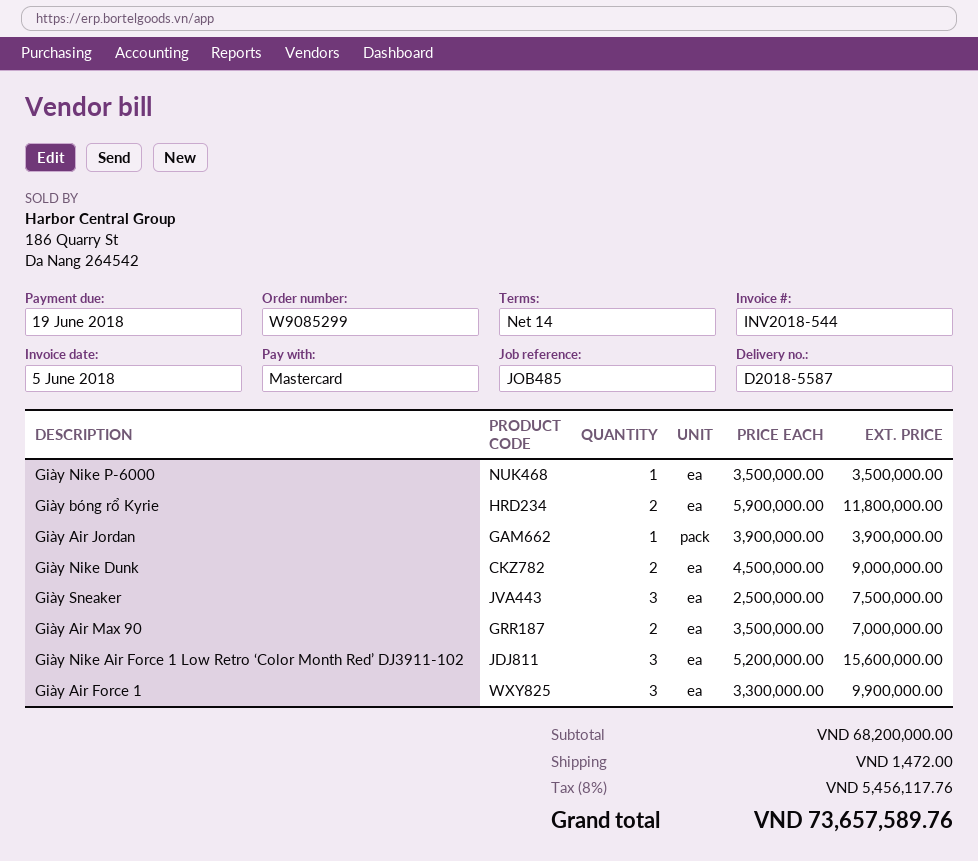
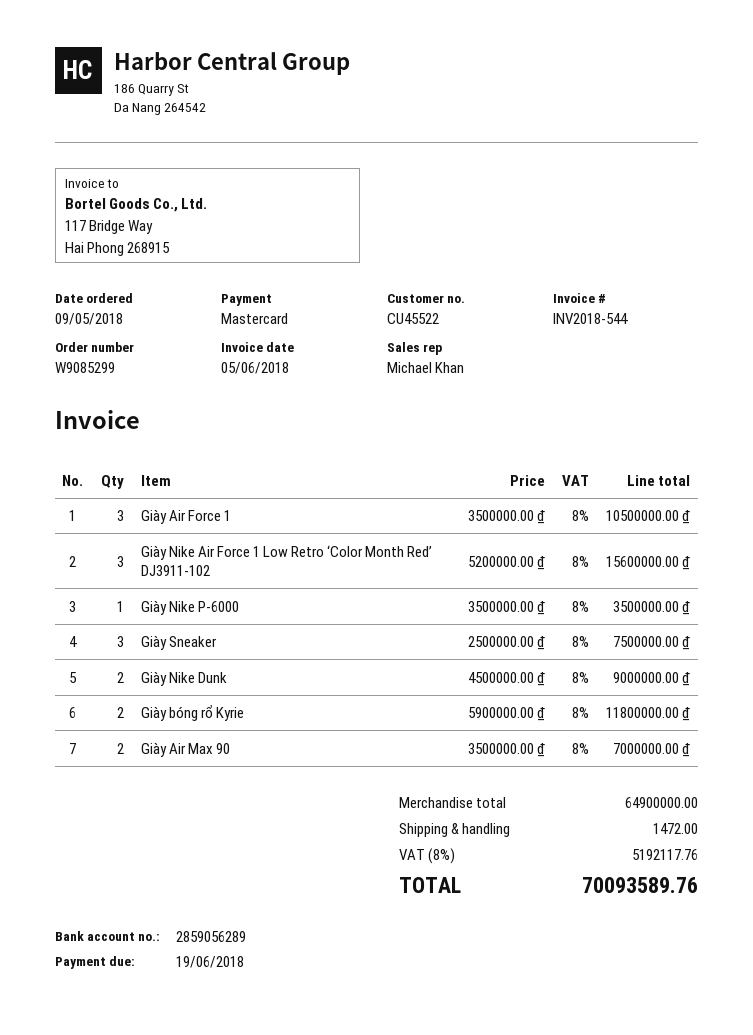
Giày Air Jordan: 1 x 3900000.00 = 3900000.00 -> none
Giày Air Force 1: 3 x 3300000.00 = 9900000.00 -> 3 x 3500000.00 = 10500000.00
subtotal: 68200000.00 -> 64900000.00
tax: 8% = 5456117.76 -> 8% = 5192117.76
total: 73657589.76 -> 70093589.76

